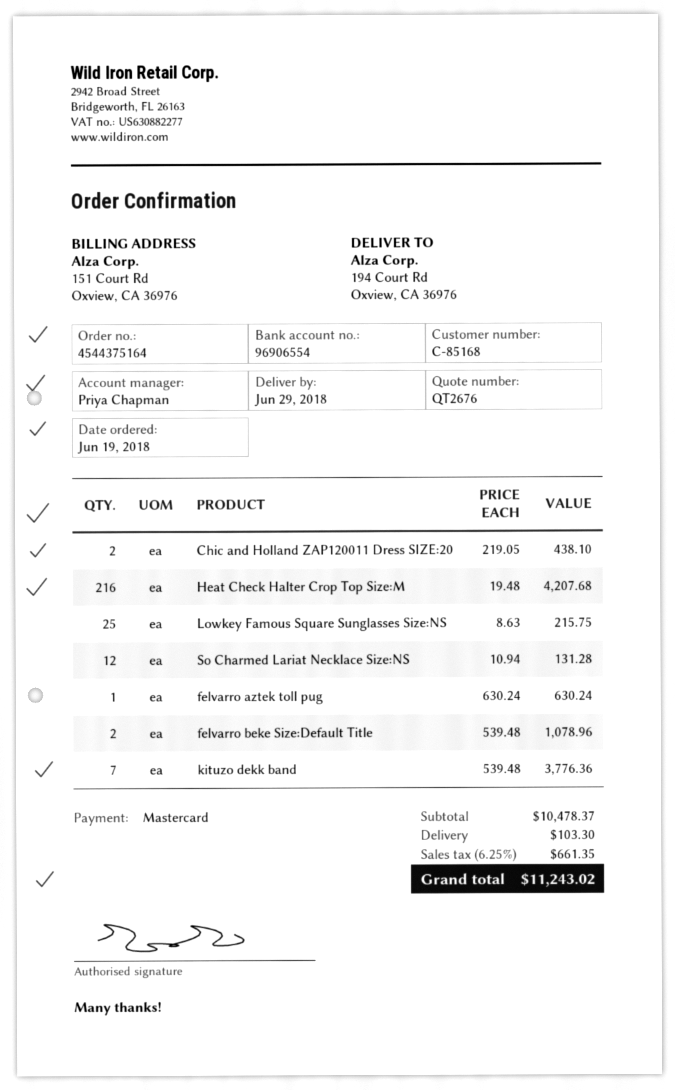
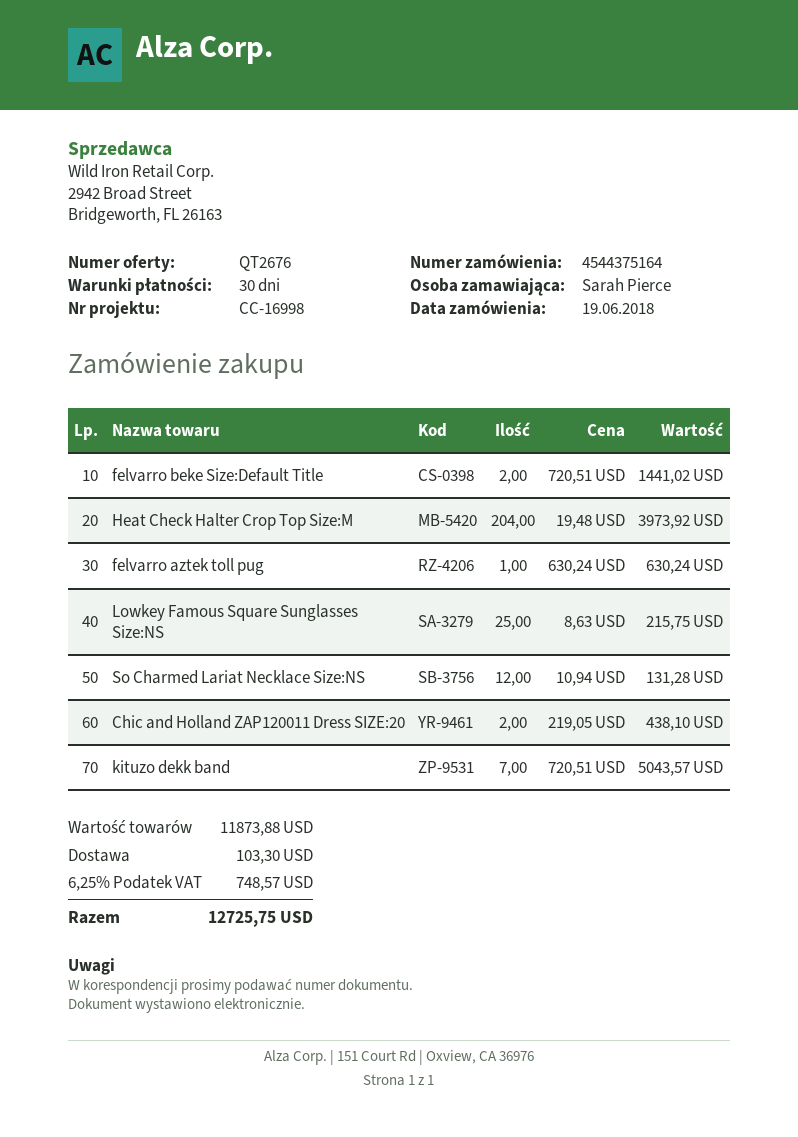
Heat Check Halter Crop Top Size:M: 216 x 19.48 = 4207.68 -> 204 x 19.48 = 3973.92
felvarro beke Size:Default Title: 2 x 539.48 = 1078.96 -> 2 x 720.51 = 1441.02
kituzo dekk band: 7 x 539.48 = 3776.36 -> 7 x 720.51 = 5043.57
subtotal: 10478.37 -> 11873.88
tax: 6.25% = 661.35 -> 6.25% = 748.57
total: 11243.02 -> 12725.75

